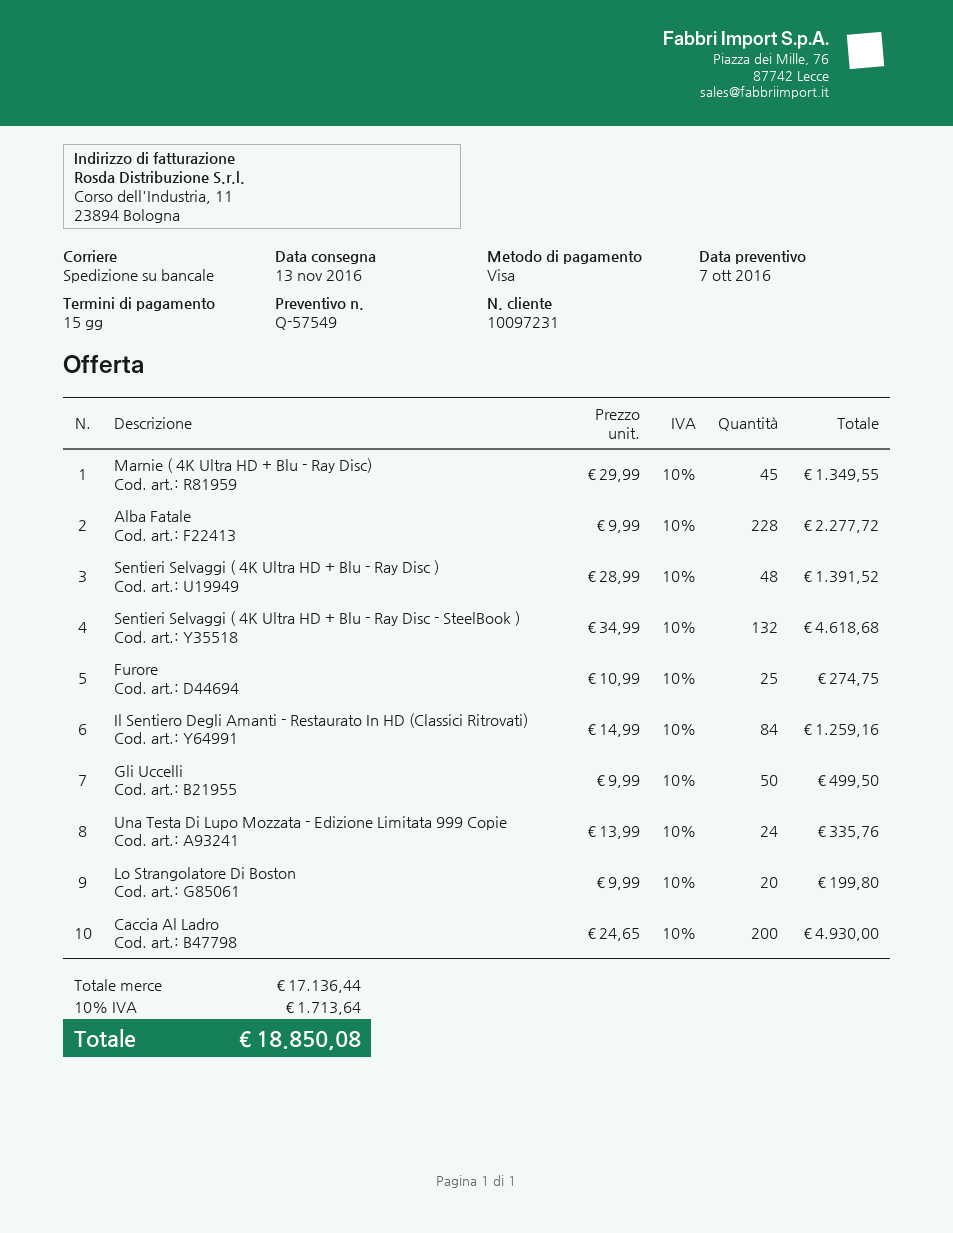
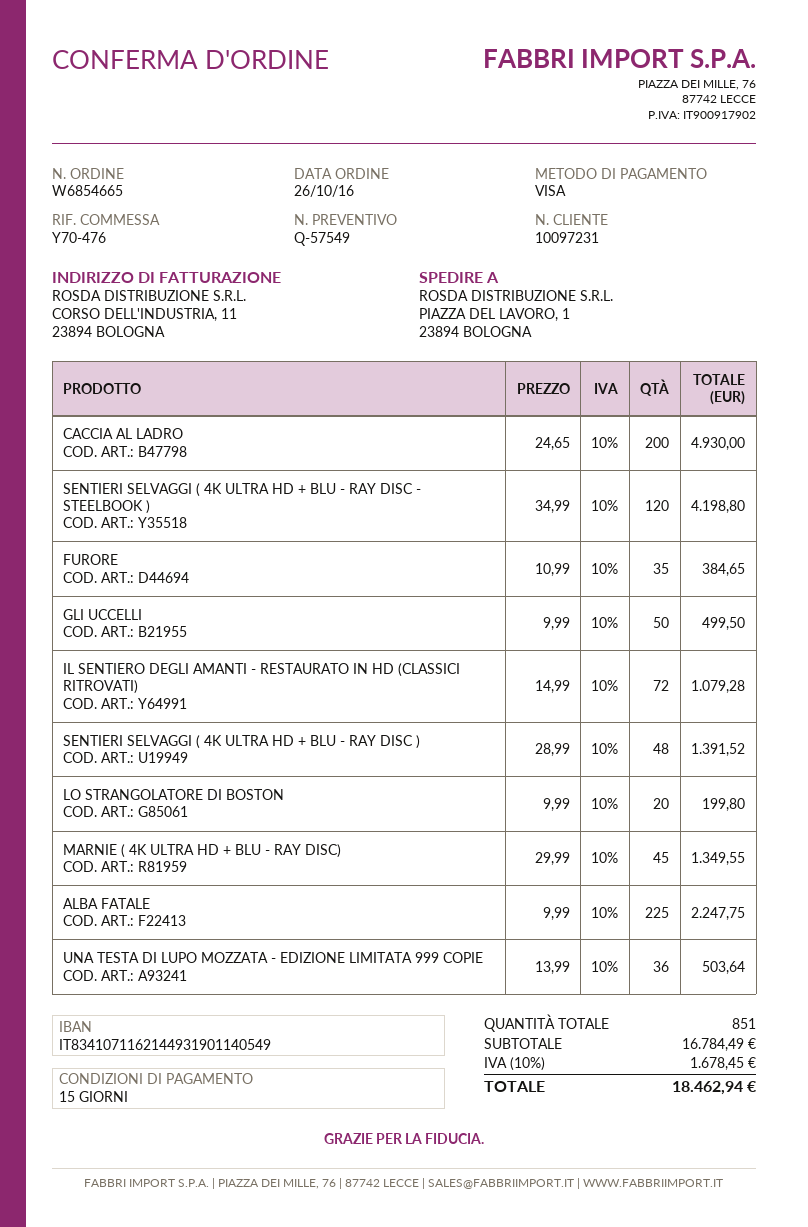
Alba Fatale: 228 x 9.99 = 2277.72 -> 225 x 9.99 = 2247.75
Sentieri Selvaggi ( 4K Ultra HD + Blu - Ray Disc - SteelBook ): 132 x 34.99 = 4618.68 -> 120 x 34.99 = 4198.80
Furore: 25 x 10.99 = 274.75 -> 35 x 10.99 = 384.65
Il Sentiero Degli Amanti - Restaurato In HD (Classici Ritrovati): 84 x 14.99 = 1259.16 -> 72 x 14.99 = 1079.28
Una Testa Di Lupo Mozzata - Edizione Limitata 999 Copie: 24 x 13.99 = 335.76 -> 36 x 13.99 = 503.64
subtotal: 17136.44 -> 16784.49
tax: 10% = 1713.64 -> 10% = 1678.45
total: 18850.08 -> 18462.94

